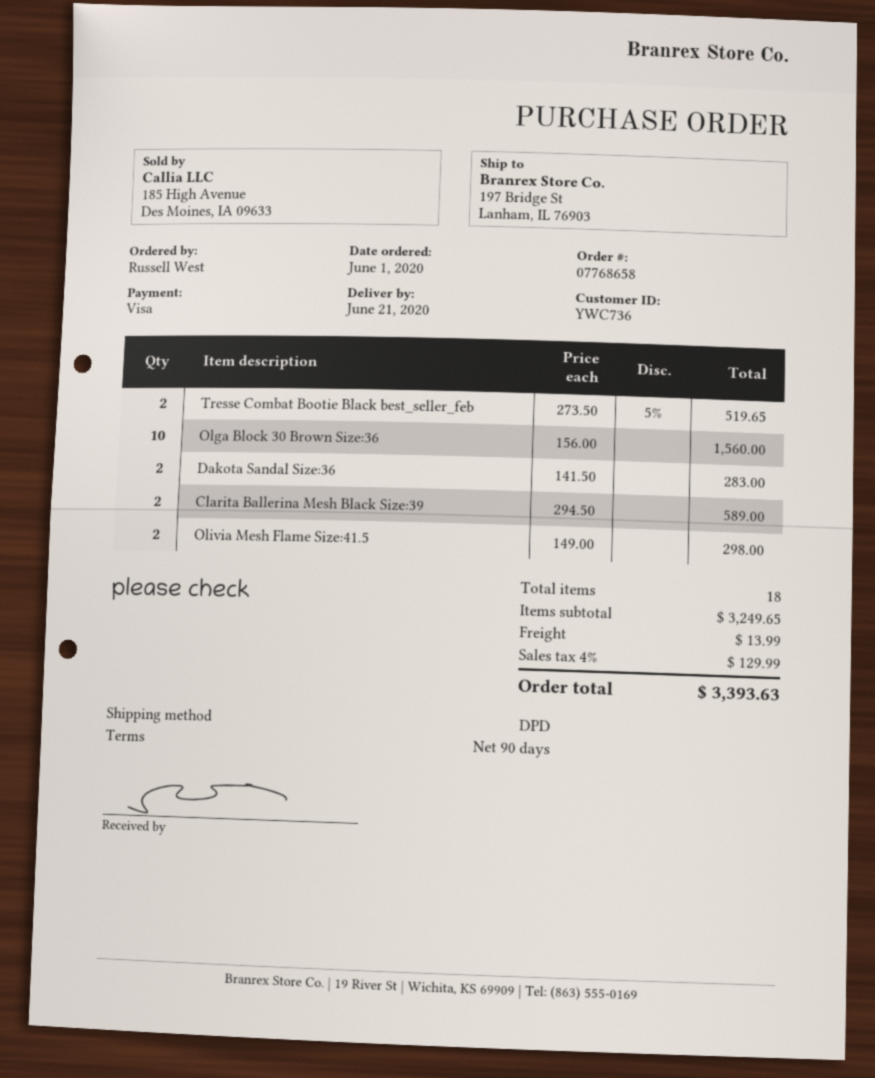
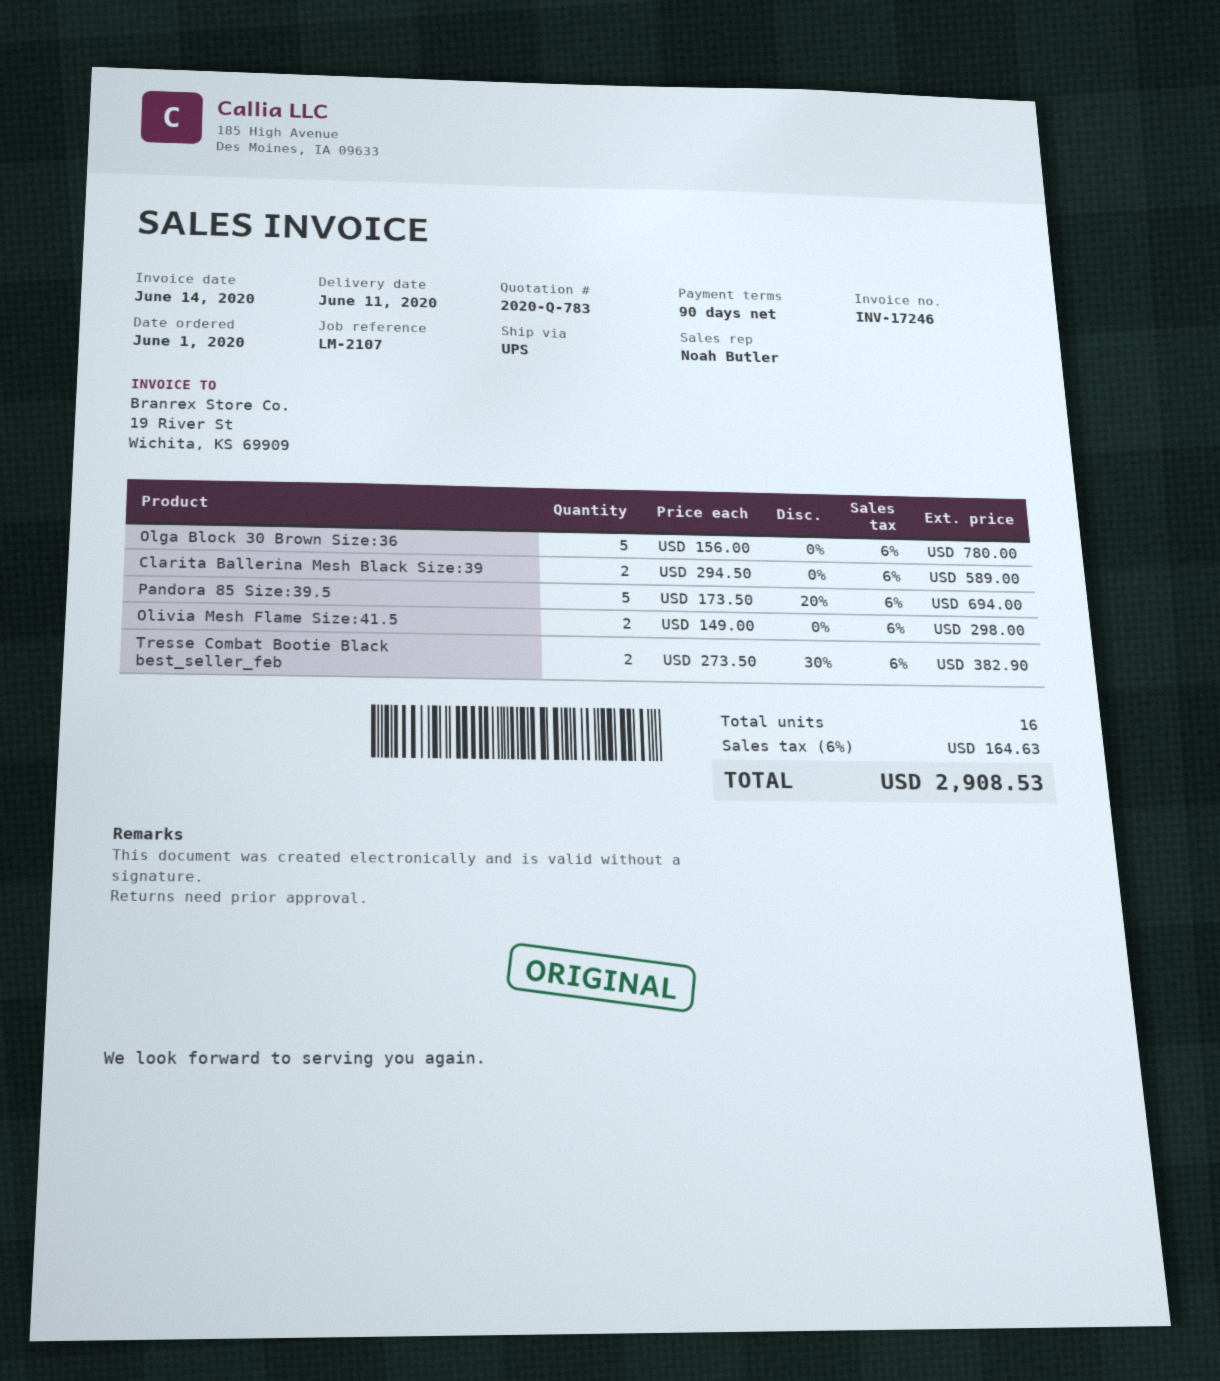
delivery date: 2020-06-21 -> 2020-06-11
shipping method: DPD -> UPS
Tresse Combat Bootie Black best_seller_feb: 2 x 273.50 - 5% = 519.65 -> 2 x 273.50 - 30% = 382.90
Olga Block 30 Brown Size:36: 10 x 156.00 = 1560.00 -> 5 x 156.00 = 780.00
Dakota Sandal Size:36: 2 x 141.50 = 283.00 -> none
Pandora 85 Size:39.5: none -> 5 x 173.50 - 20% = 694.00
total quantity: 18 -> 16
shipping: 13.99 -> none
tax: 4% = 129.99 -> 6% = 164.63
total: 3393.63 -> 2908.53

